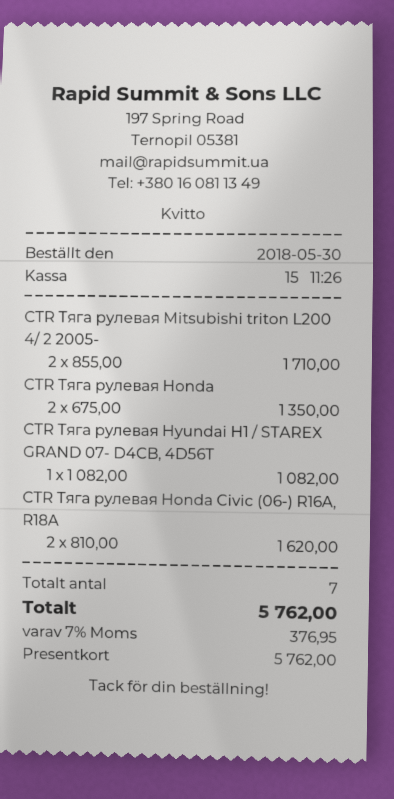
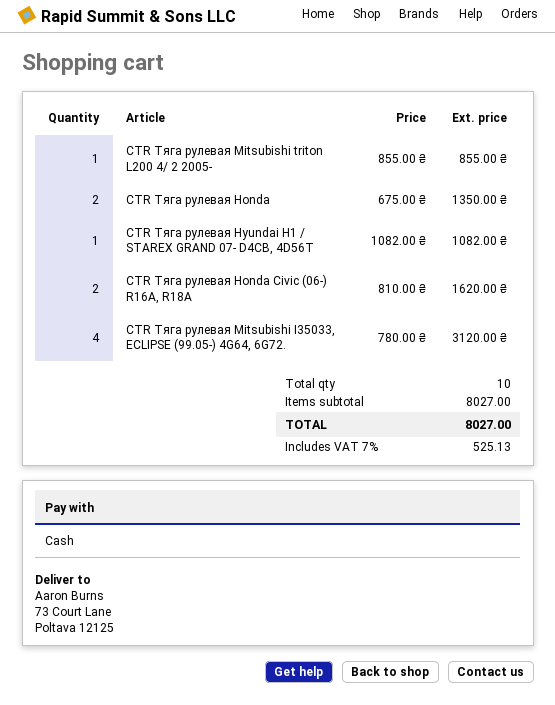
payment method: gift card -> cash
CTR Тяга рулевая Mitsubishi triton L200 4/ 2 2005-: 2 x 855.00 = 1710.00 -> 1 x 855.00 = 855.00
CTR Тяга рулевая Mitsubishi I35033, ECLIPSE (99.05-) 4G64, 6G72.: none -> 4 x 780.00 = 3120.00
total quantity: 7 -> 10
tax: 7% = 376.95 -> 7% = 525.13
total: 5762.00 -> 8027.00

